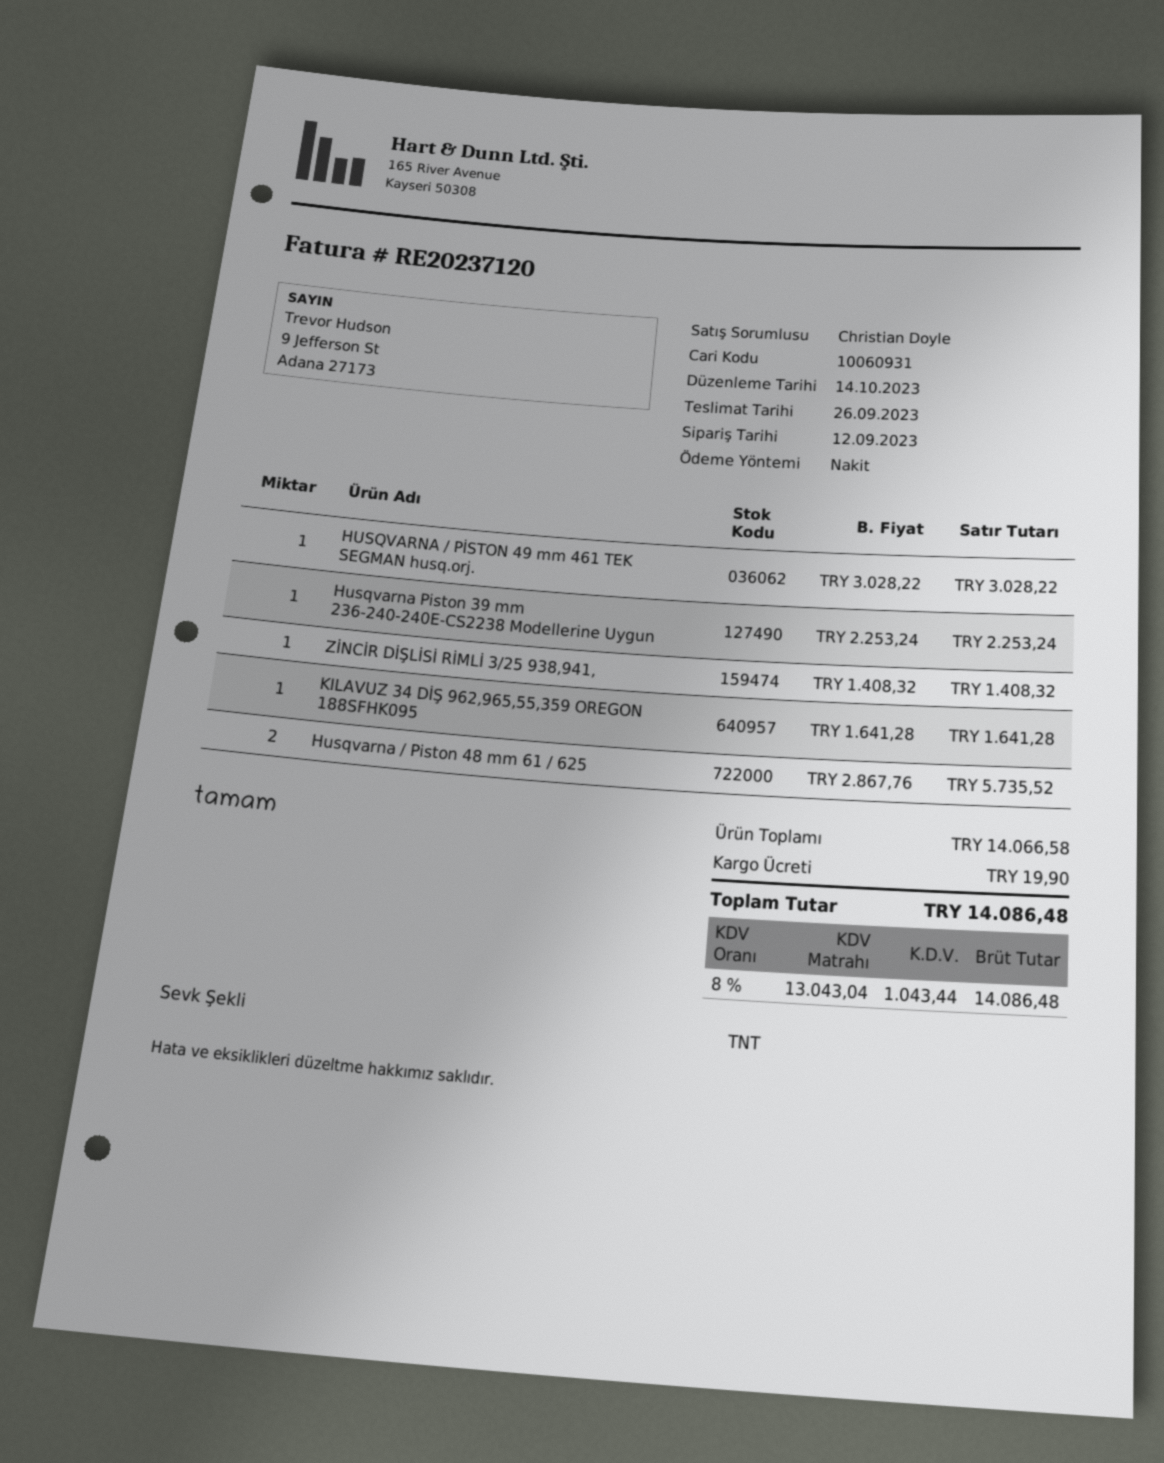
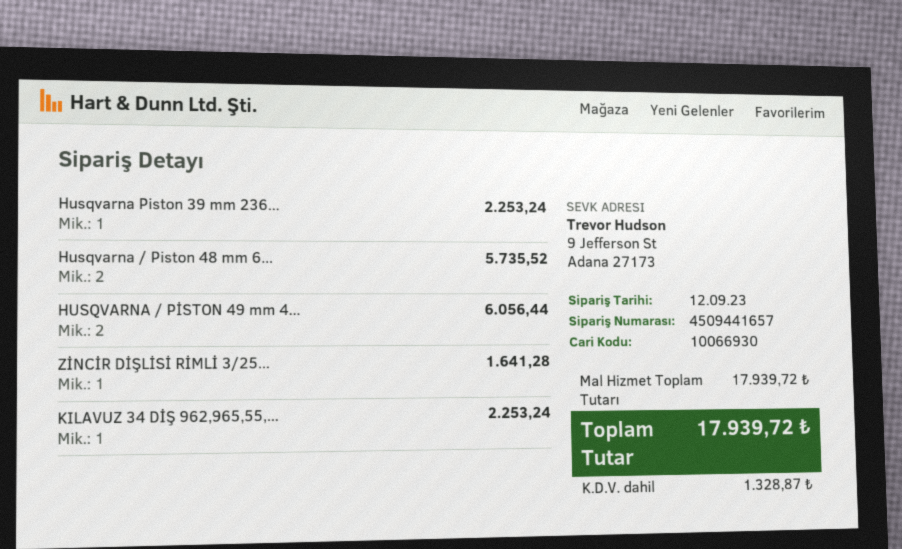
customer number: 10060931 -> 10066930
HUSQVARNA / PİSTON 49 mm 461 TEK SEGMAN husq.orj.: 1 for 3028.22 -> 2 for 6056.44
ZİNCİR DİŞLİSİ RİMLİ 3/25 938,941,: 1 for 1408.32 -> 1 for 1641.28
KILAVUZ 34 DİŞ 962,965,55,359 OREGON 188SFHK095: 1 for 1641.28 -> 1 for 2253.24
subtotal: 14066.58 -> 17939.72
shipping: 19.90 -> none
tax: 1043.44 -> 1328.87
total: 14086.48 -> 17939.72

